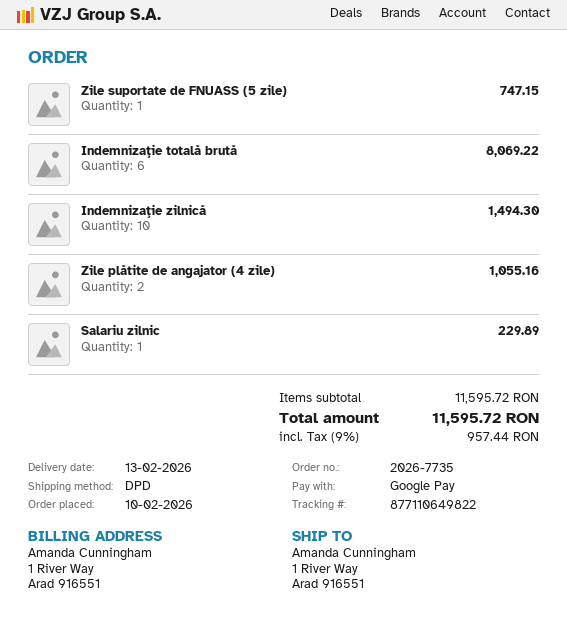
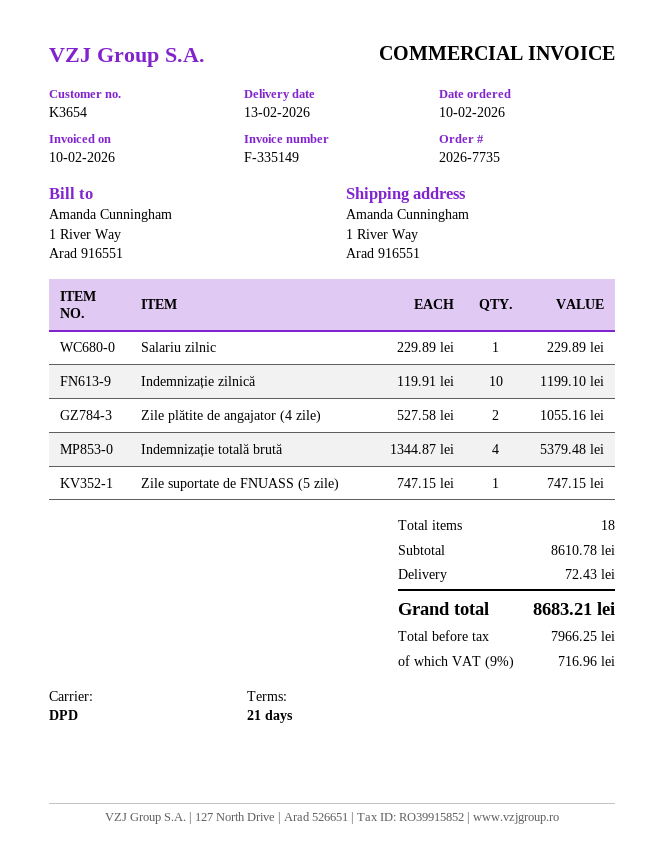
Indemnizație totală brută: 6 for 8069.22 -> 4 for 5379.48
Indemnizație zilnică: 10 for 1494.30 -> 10 for 1199.10
subtotal: 11595.72 -> 8610.78
shipping: none -> 72.43
tax: 9% = 957.44 -> 9% = 716.96
total: 11595.72 -> 8683.21

